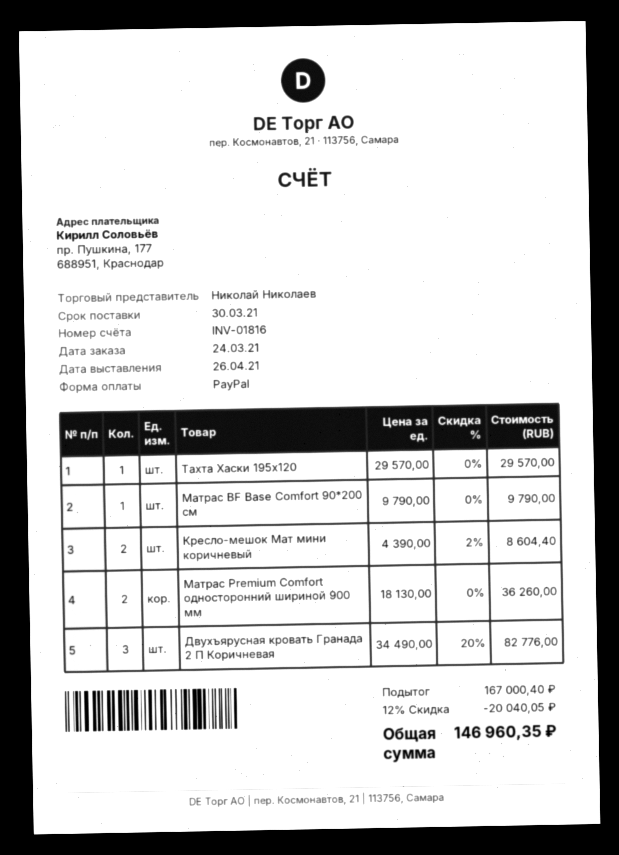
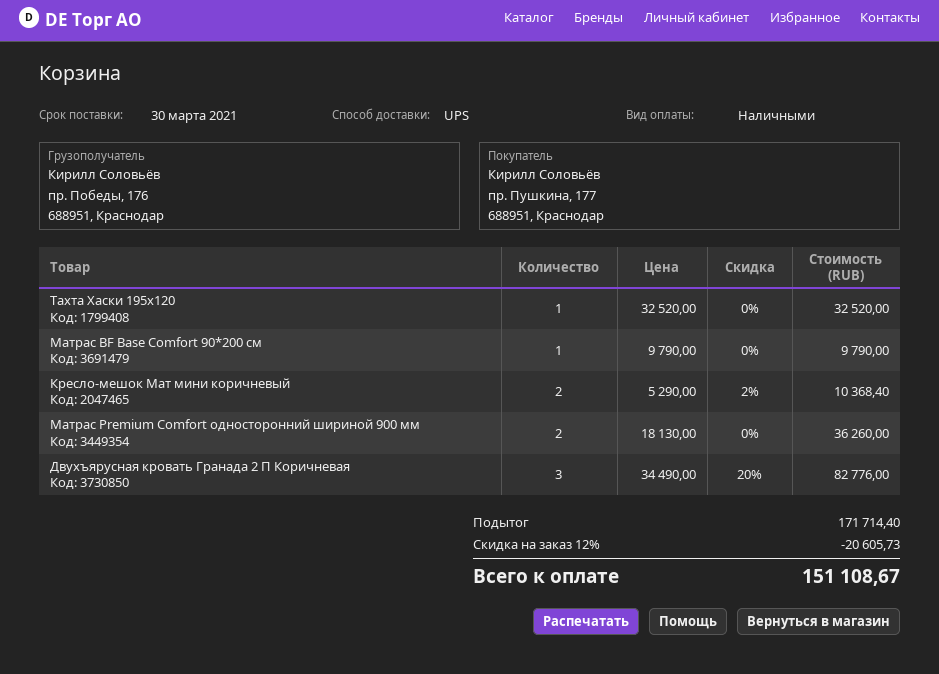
payment method: PayPal -> cash
Тахта Хаски 195х120: 1 x 29570.00 = 29570.00 -> 1 x 32520.00 = 32520.00
Кресло-мешок Мат мини коричневый: 2 x 4390.00 - 2% = 8604.40 -> 2 x 5290.00 - 2% = 10368.40
subtotal: 167000.40 -> 171714.40
discount: 12% = 20040.05 -> 12% = 20605.73
total: 146960.35 -> 151108.67

